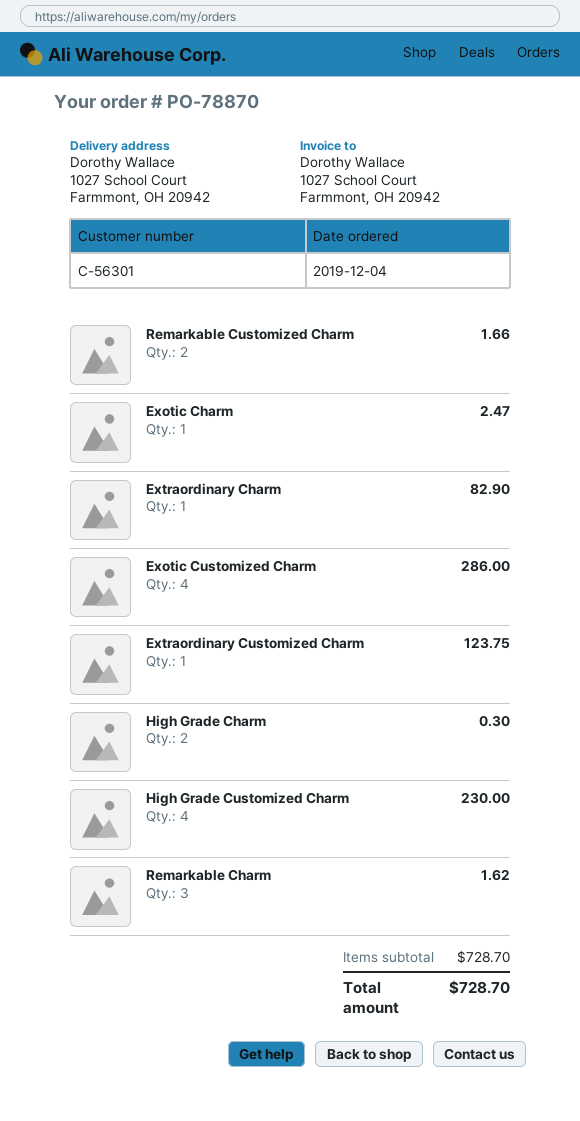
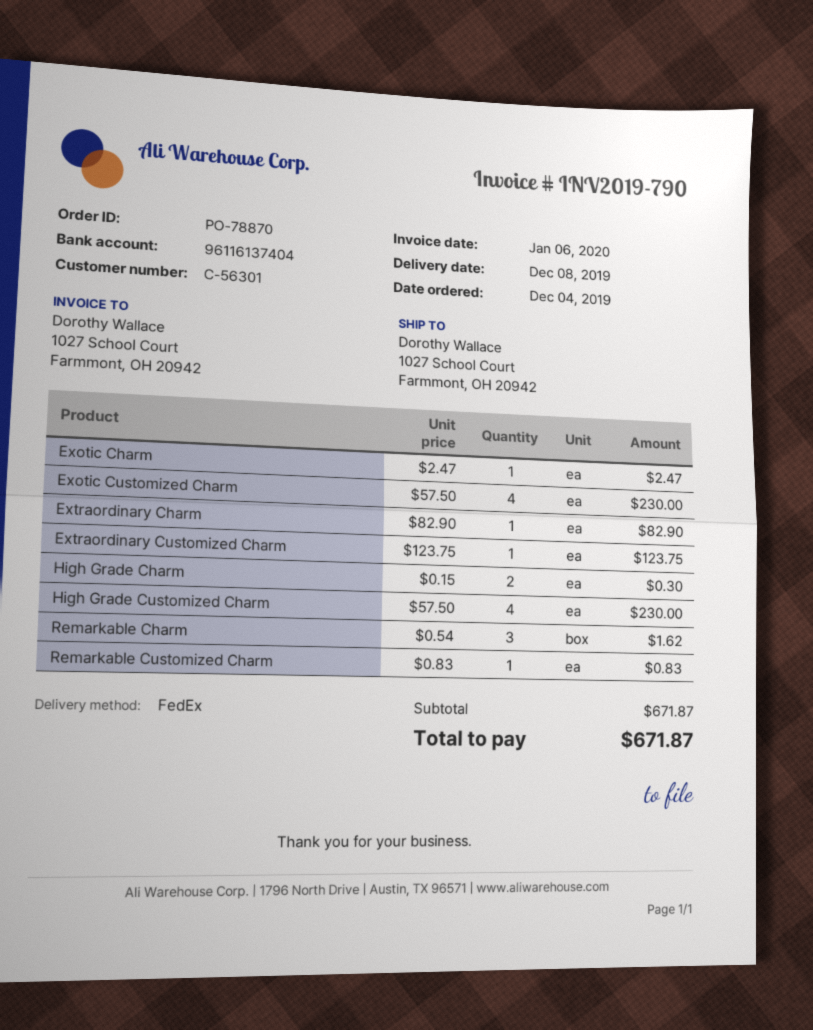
Remarkable Customized Charm: 2 for 1.66 -> 1 for 0.83
Exotic Customized Charm: 4 for 286.00 -> 4 for 230.00
subtotal: 728.70 -> 671.87
total: 728.70 -> 671.87

